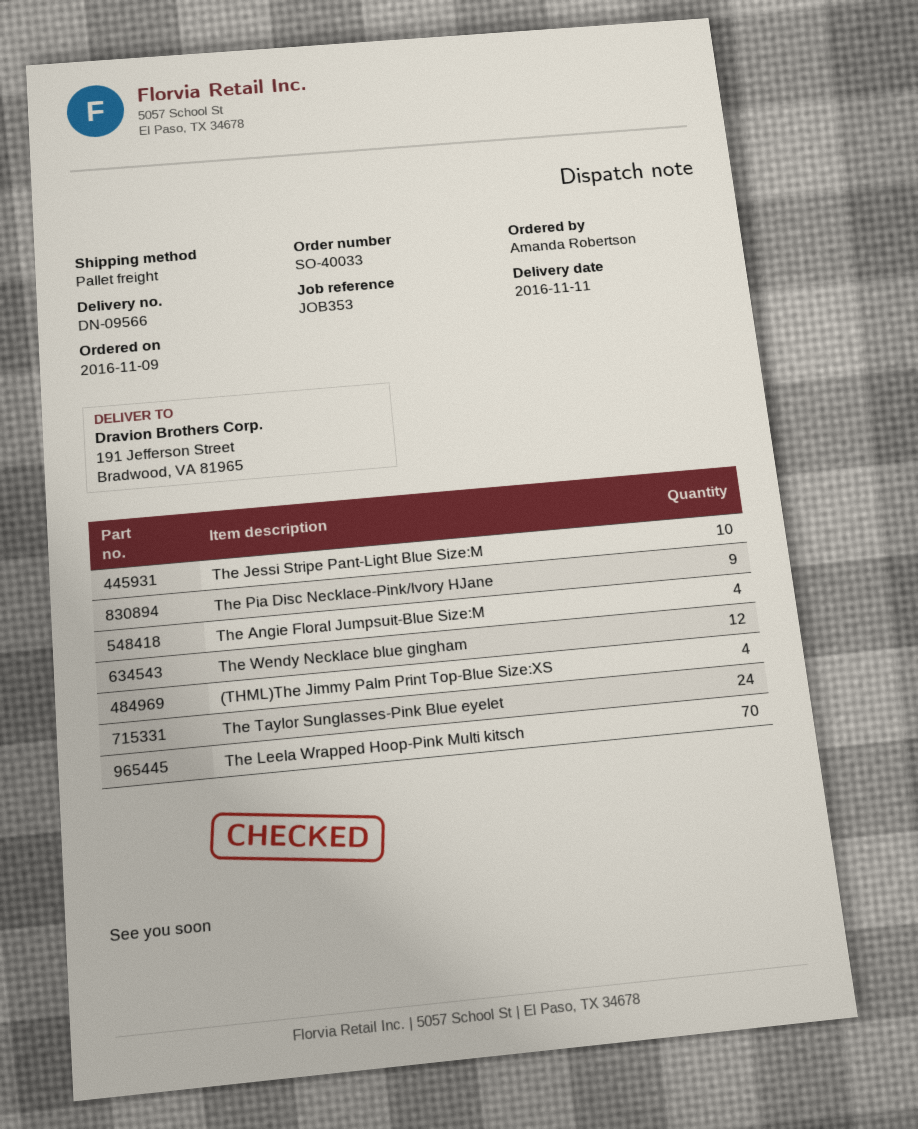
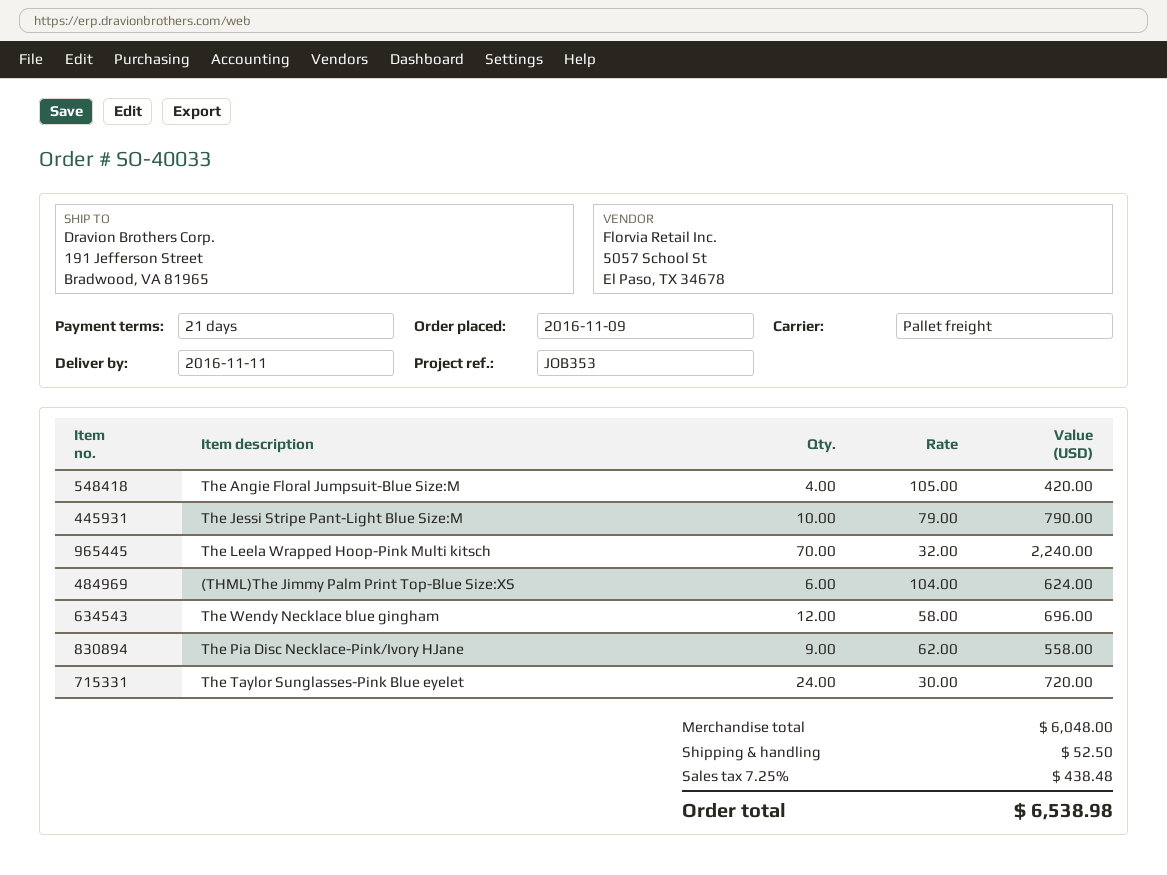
(THML)The Jimmy Palm Print Top-Blue Size:XS: 4 -> 6

